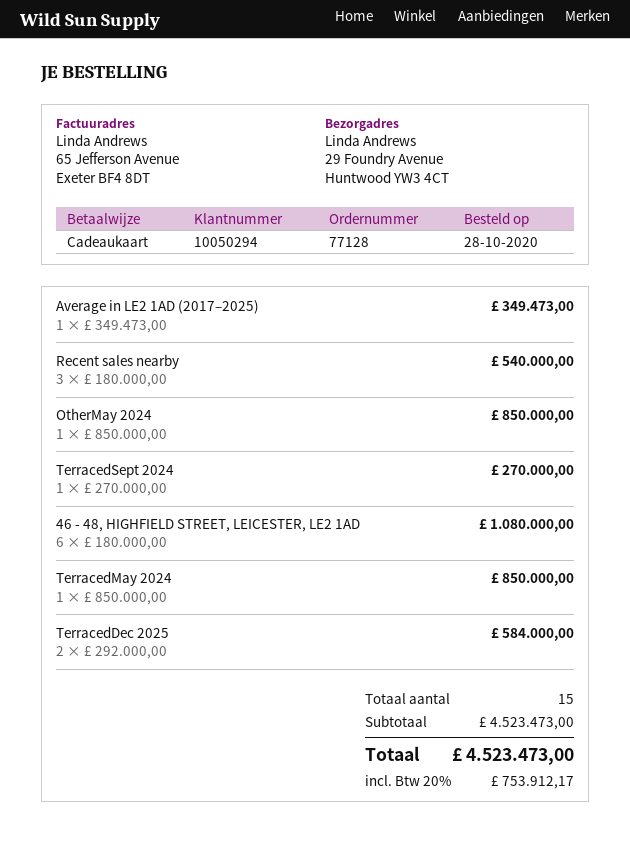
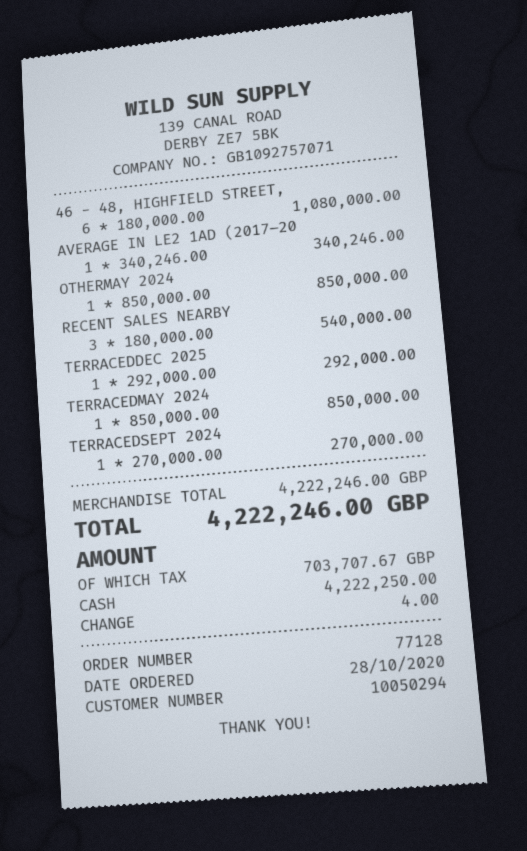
payment method: gift card -> cash
Average in LE2 1AD (2017–2025): 1 x 349473.00 = 349473.00 -> 1 x 340246.00 = 340246.00
TerracedDec 2025: 2 x 292000.00 = 584000.00 -> 1 x 292000.00 = 292000.00
subtotal: 4523473.00 -> 4222246.00
tax: 753912.17 -> 703707.67
total: 4523473.00 -> 4222246.00

